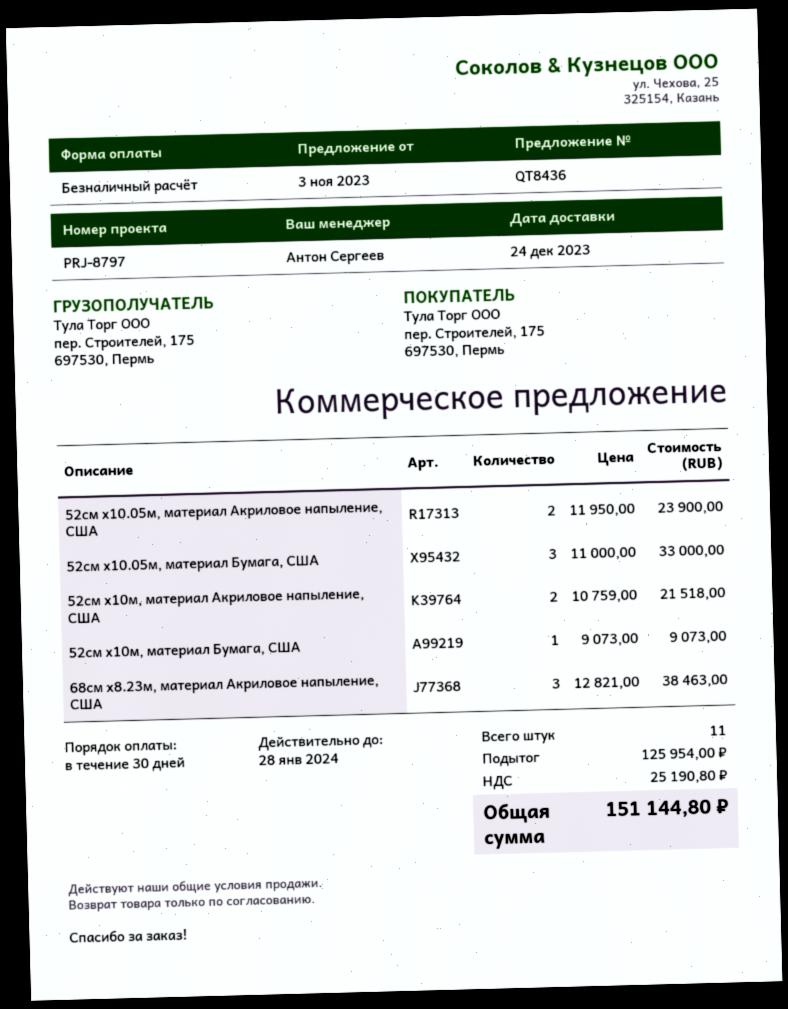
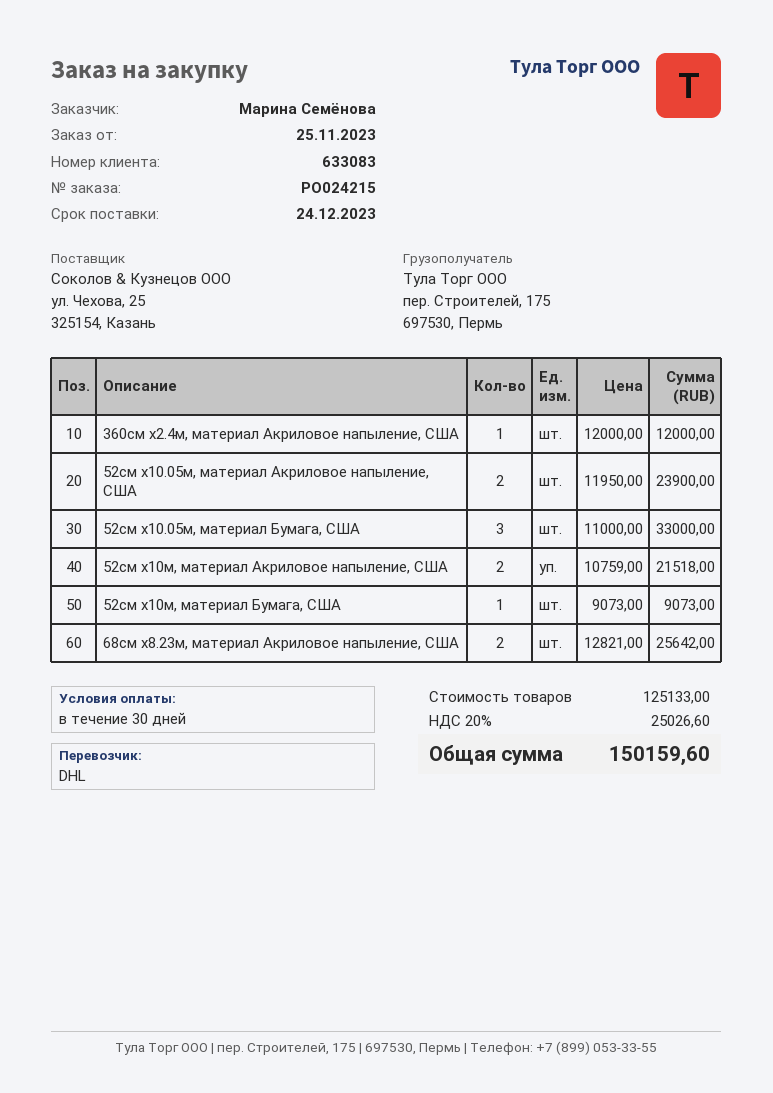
68см x8.23м, материал Акриловое напыление, США: 3 x 12821.00 = 38463.00 -> 2 x 12821.00 = 25642.00
360см x2.4м, материал Акриловое напыление, США: none -> 1 x 12000.00 = 12000.00
subtotal: 125954.00 -> 125133.00
tax: 25190.80 -> 25026.60
total: 151144.80 -> 150159.60

